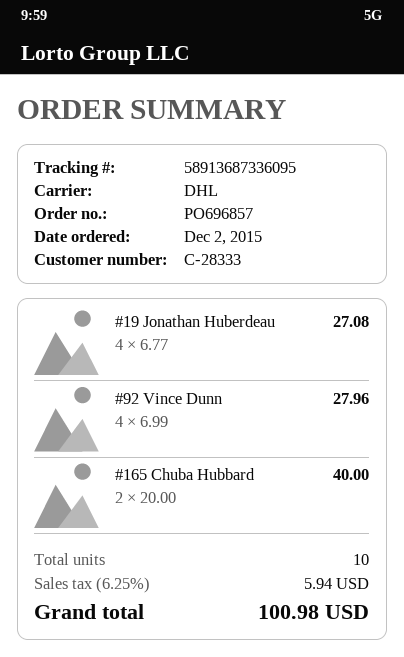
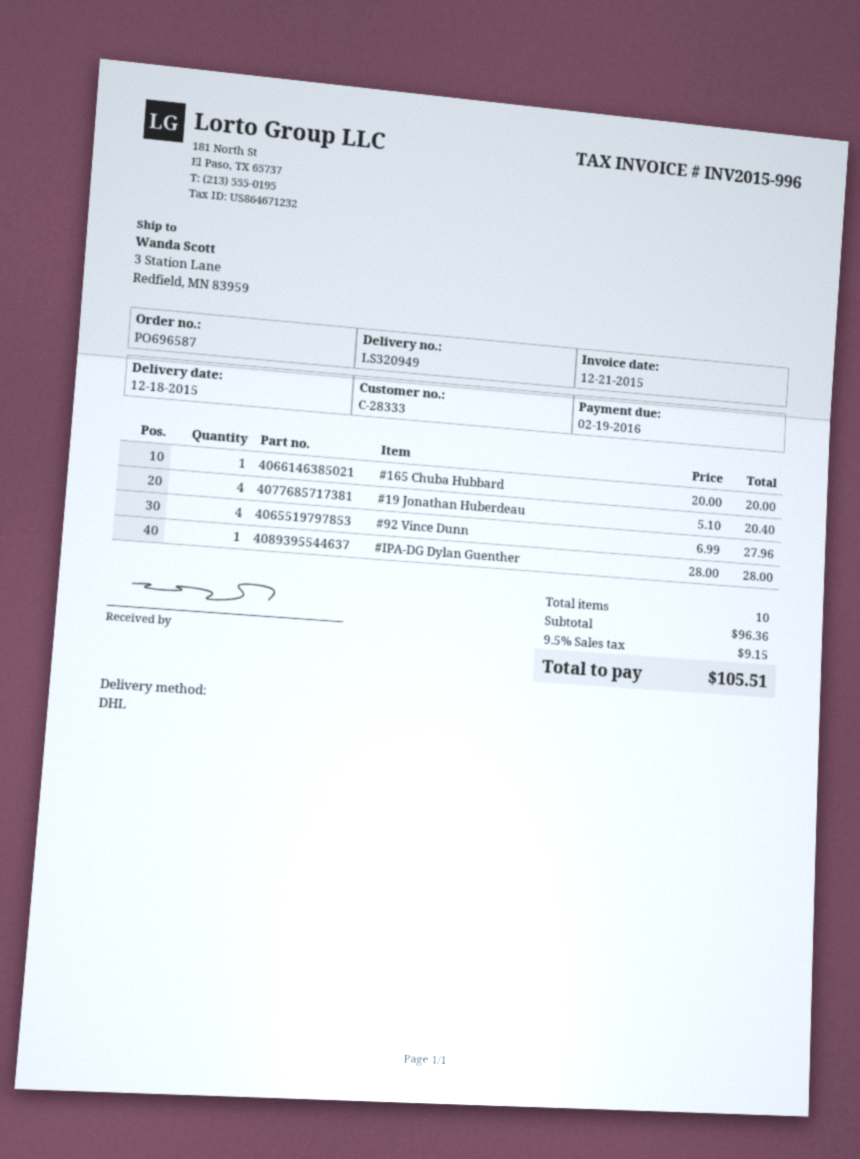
order number: PO696857 -> PO696587
#19 Jonathan Huberdeau: 4 x 6.77 = 27.08 -> 4 x 5.10 = 20.40
#165 Chuba Hubbard: 2 x 20.00 = 40.00 -> 1 x 20.00 = 20.00
#IPA-DG Dylan Guenther: none -> 1 x 28.00 = 28.00
tax: 6.25% = 5.94 -> 9.5% = 9.15
total: 100.98 -> 105.51

